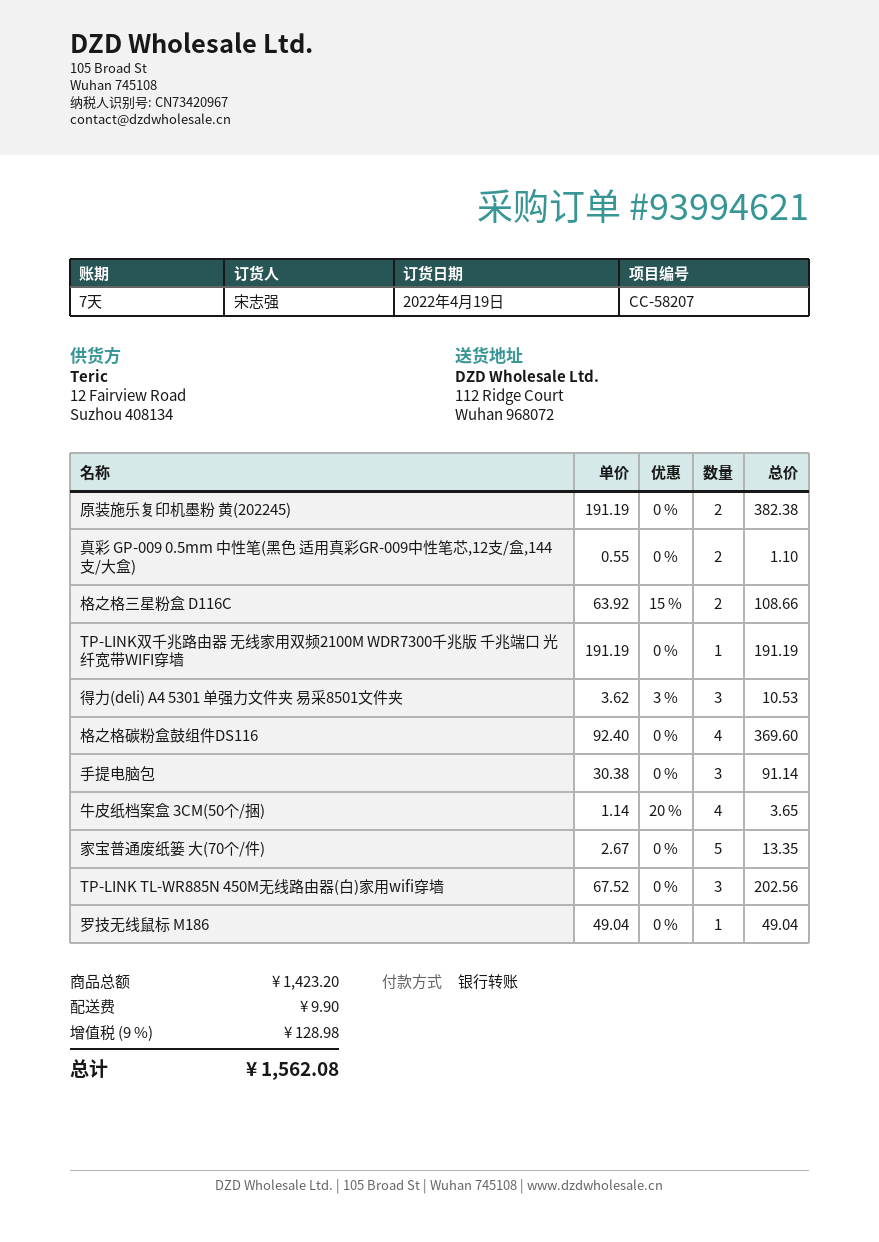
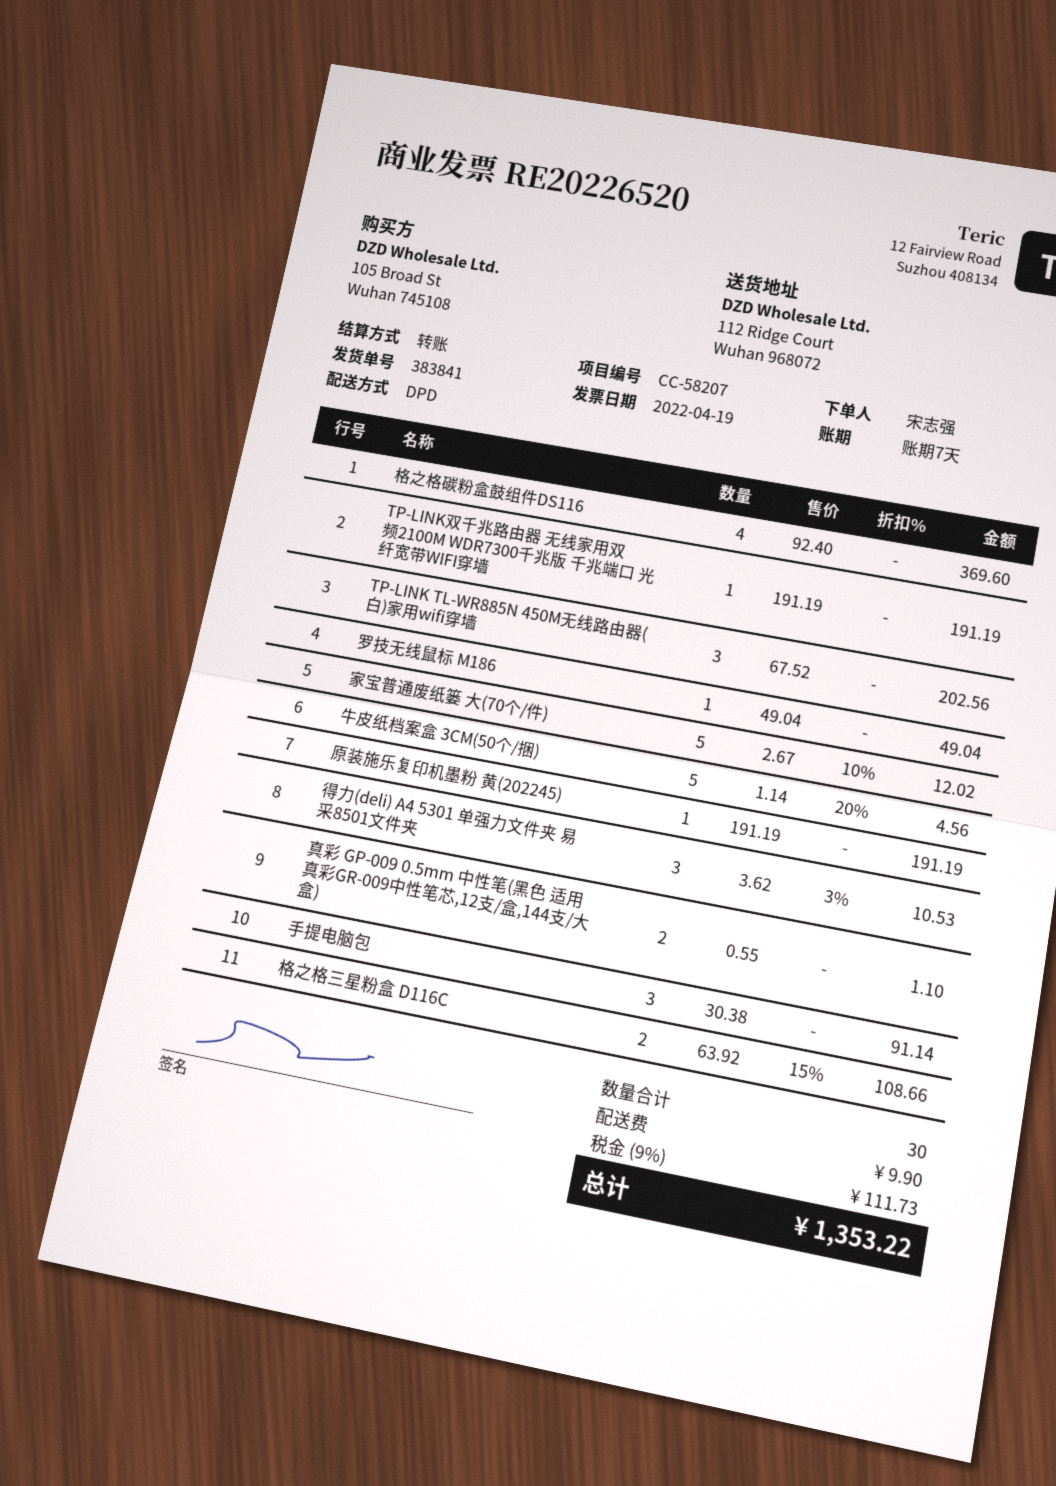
原装施乐复印机墨粉 黄(202245): 2 x 191.19 = 382.38 -> 1 x 191.19 = 191.19
牛皮纸档案盒 3CM(50个/捆): 4 x 1.14 - 20% = 3.65 -> 5 x 1.14 - 20% = 4.56
家宝普通废纸篓 大(70个/件): 5 x 2.67 = 13.35 -> 5 x 2.67 - 10% = 12.02
tax: 9% = 128.98 -> 9% = 111.73
total: 1562.08 -> 1353.22

